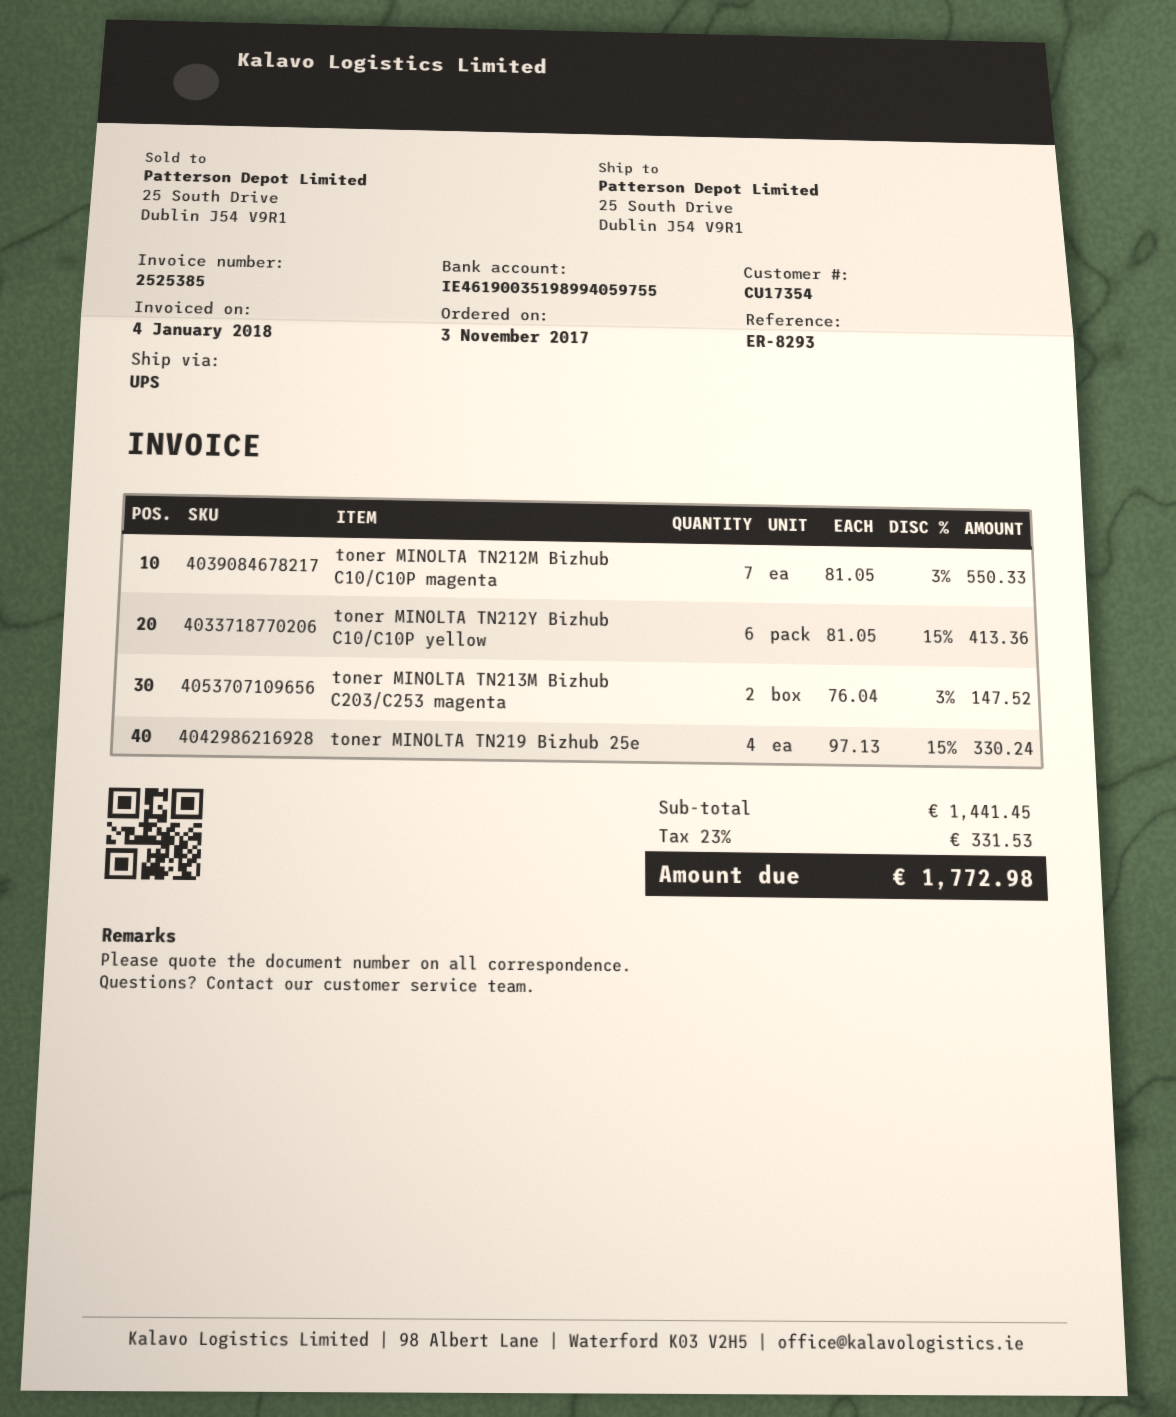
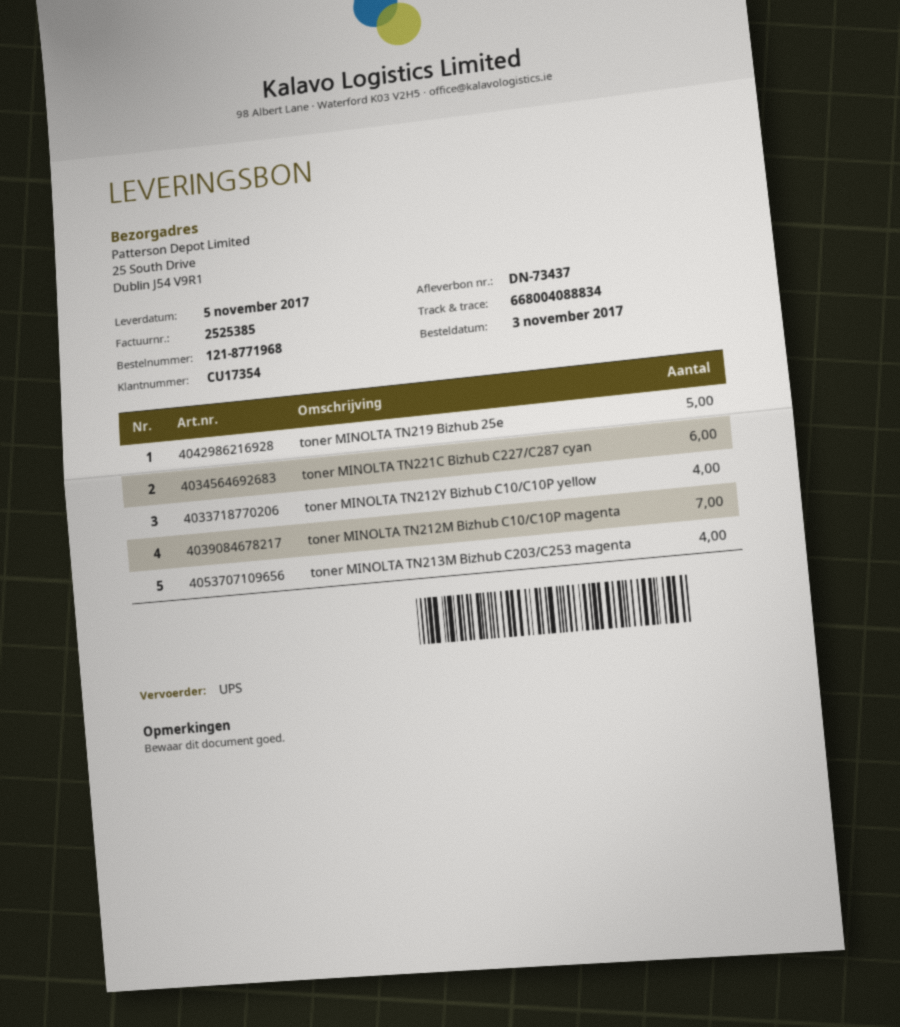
toner MINOLTA TN212Y Bizhub C10/C10P yellow: 6 -> 4
toner MINOLTA TN213M Bizhub C203/C253 magenta: 2 -> 4
toner MINOLTA TN219 Bizhub 25e: 4 -> 5
toner MINOLTA TN221C Bizhub C227/C287 cyan: none -> 6

